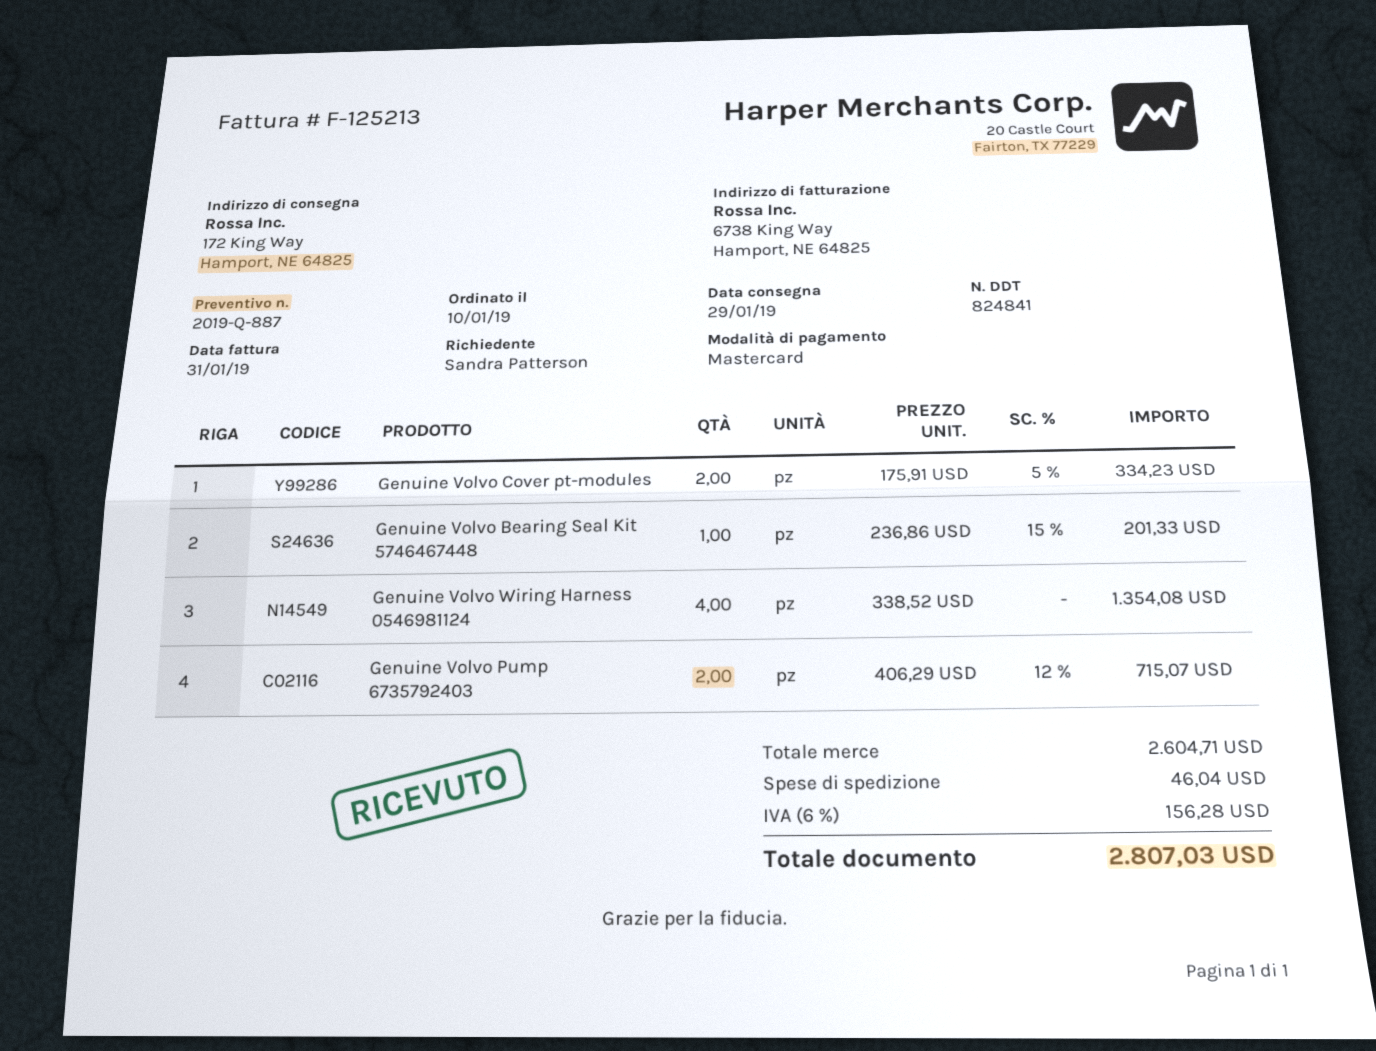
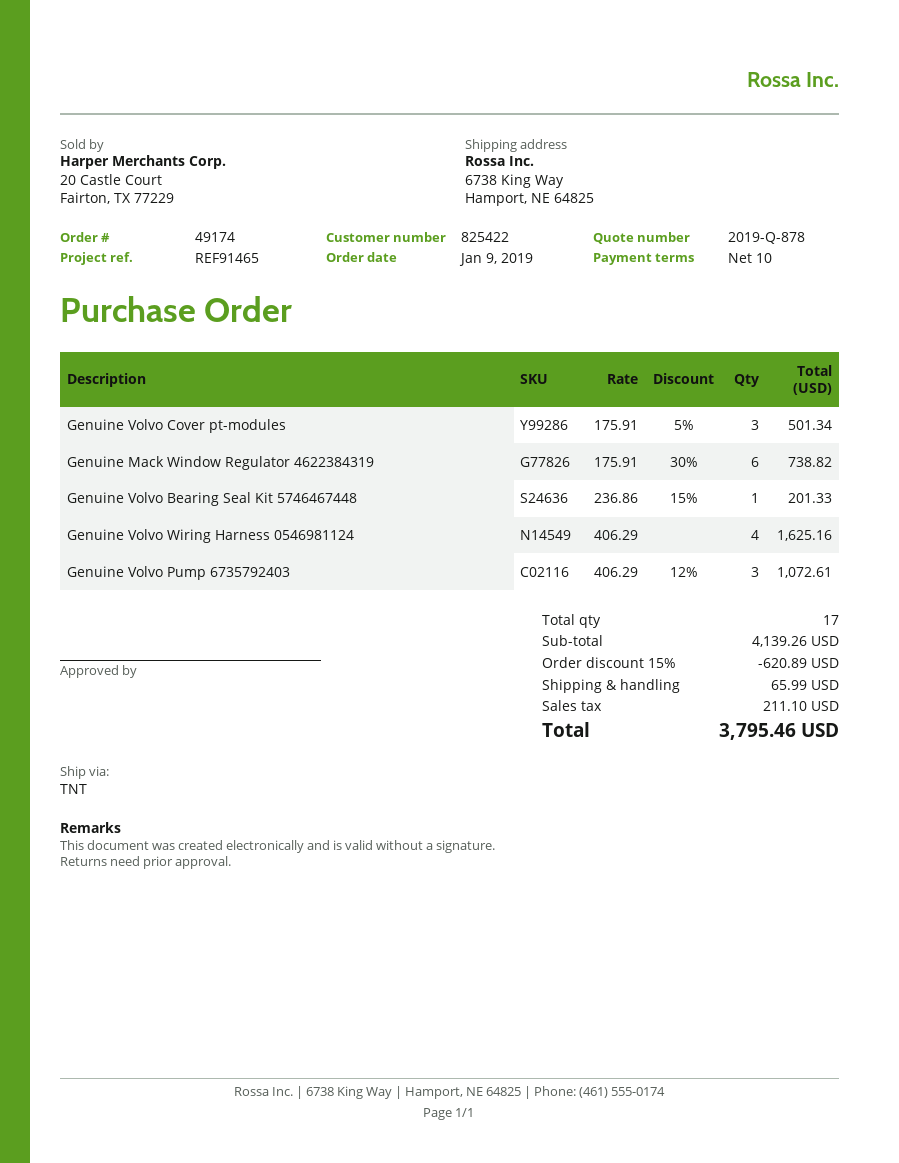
quote number: 2019-Q-887 -> 2019-Q-878
order date: 2019-01-10 -> 2019-01-09
ship to: 172 King Way, Hamport, NE 64825 -> 6738 King Way, Hamport, NE 64825
Genuine Volvo Cover pt-modules: 2 x 175.91 - 5% = 334.23 -> 3 x 175.91 - 5% = 501.34
Genuine Volvo Wiring Harness 0546981124: 4 x 338.52 = 1354.08 -> 4 x 406.29 = 1625.16
Genuine Volvo Pump 6735792403: 2 x 406.29 - 12% = 715.07 -> 3 x 406.29 - 12% = 1072.61
Genuine Mack Window Regulator 4622384319: none -> 6 x 175.91 - 30% = 738.82
subtotal: 2604.71 -> 4139.26
discount: none -> 15% = 620.89
shipping: 46.04 -> 65.99
tax: 156.28 -> 211.10
total: 2807.03 -> 3795.46

